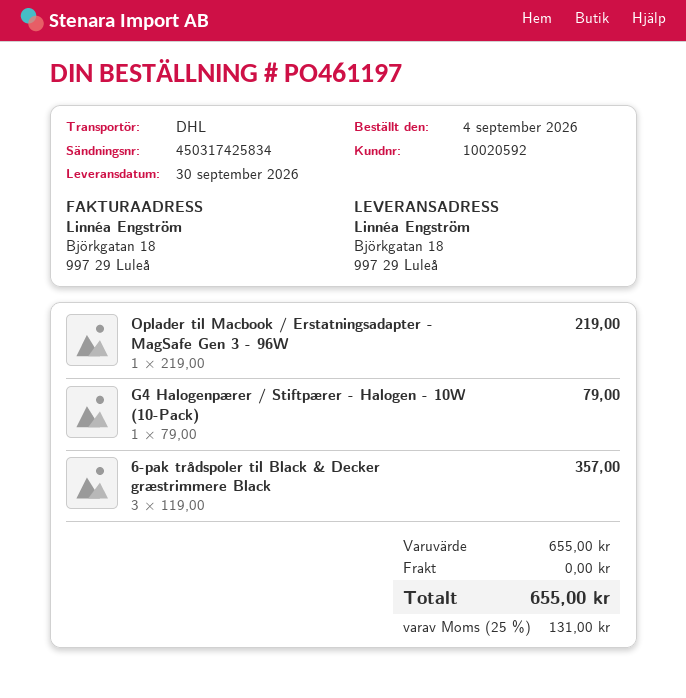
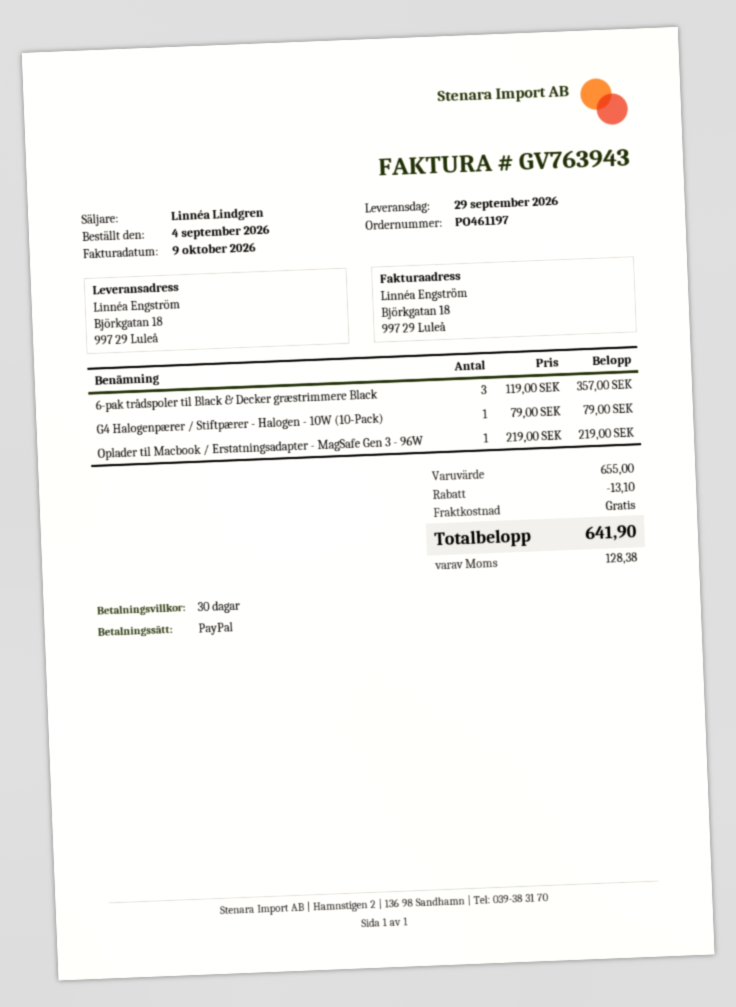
delivery date: 2026-09-30 -> 2026-09-29
discount: none -> 13.10
tax: 131.00 -> 128.38
total: 655.00 -> 641.90

